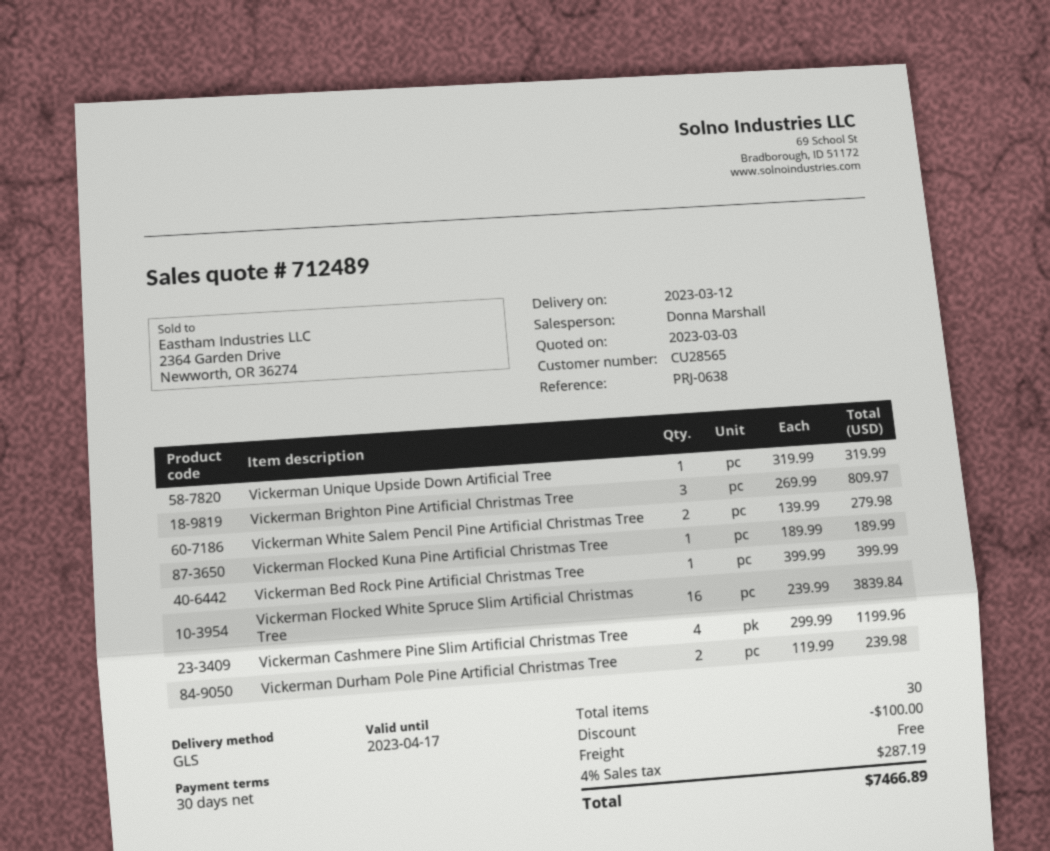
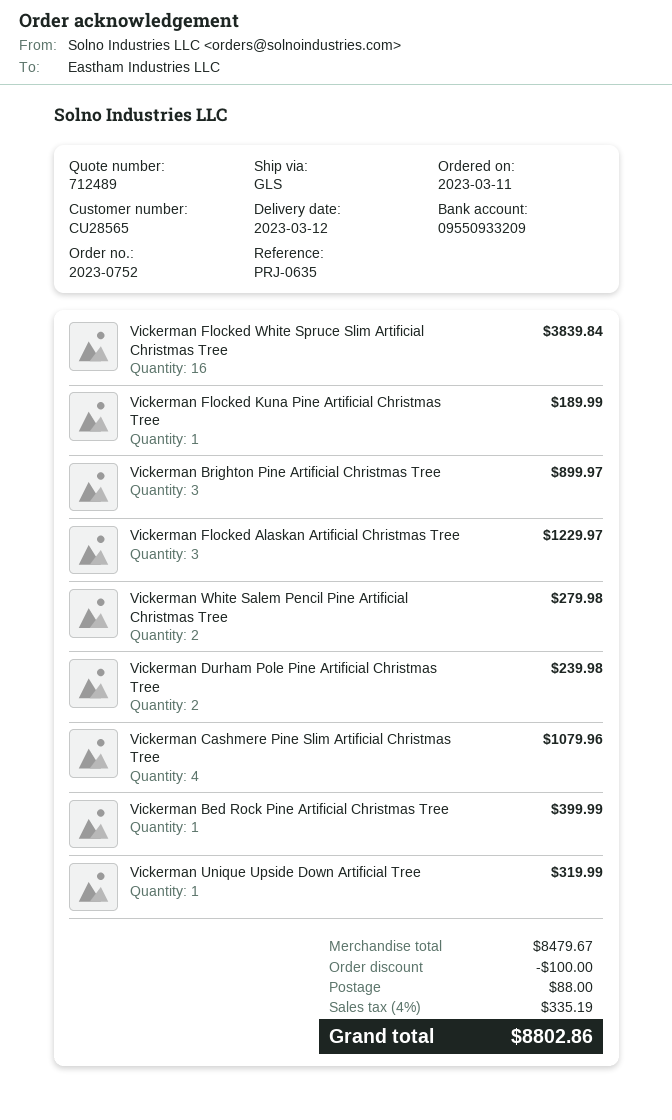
reference: PRJ-0638 -> PRJ-0635
Vickerman Brighton Pine Artificial Christmas Tree: 3 for 809.97 -> 3 for 899.97
Vickerman Cashmere Pine Slim Artificial Christmas Tree: 4 for 1199.96 -> 4 for 1079.96
Vickerman Flocked Alaskan Artificial Christmas Tree: none -> 3 for 1229.97
shipping: 0.00 -> 88.00
tax: 4% = 287.19 -> 4% = 335.19
total: 7466.89 -> 8802.86

